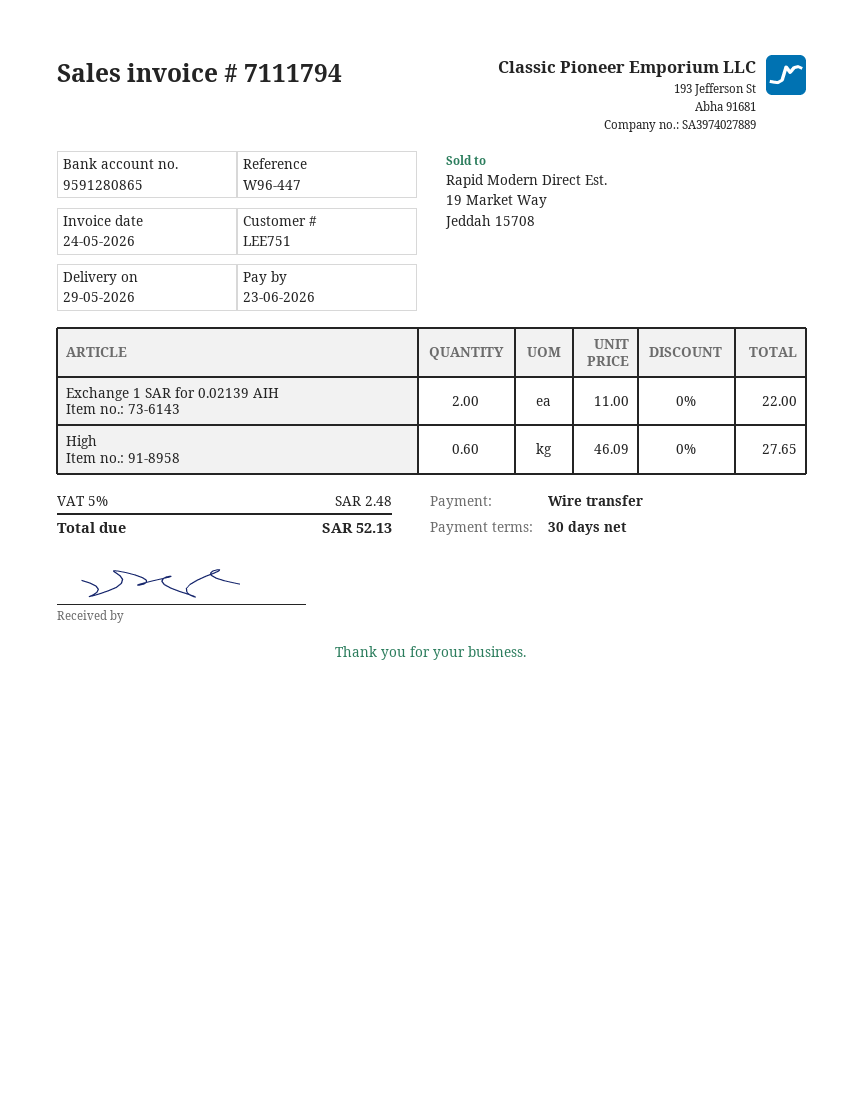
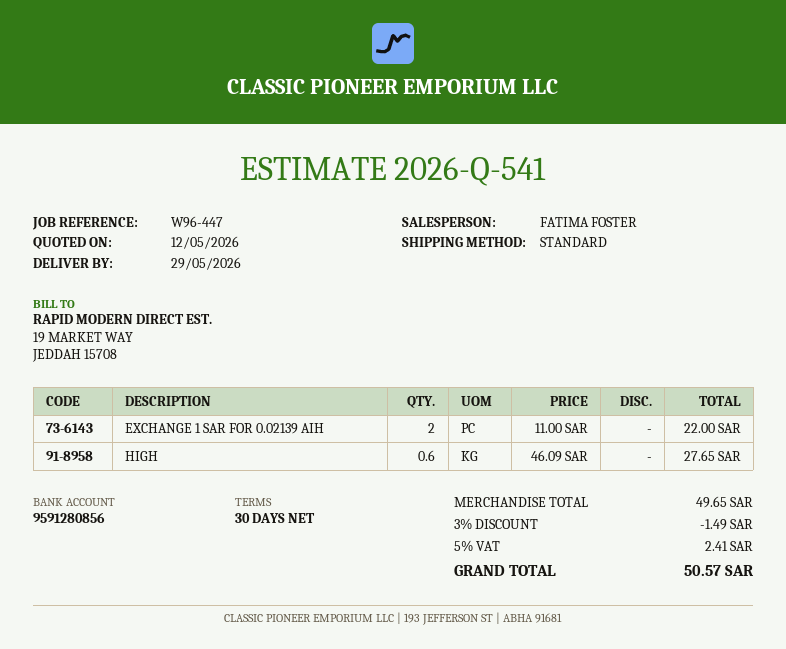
bank account: 9591280865 -> 9591280856
discount: none -> 3% = 1.49
tax: 5% = 2.48 -> 5% = 2.41
total: 52.13 -> 50.57

